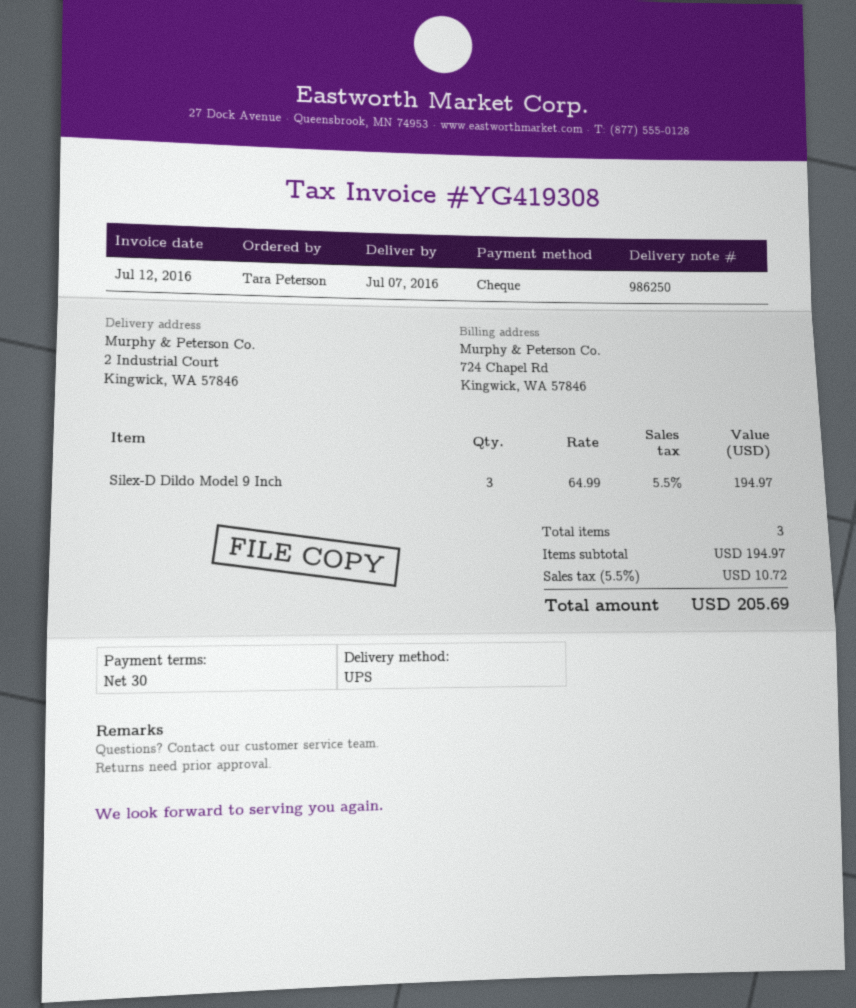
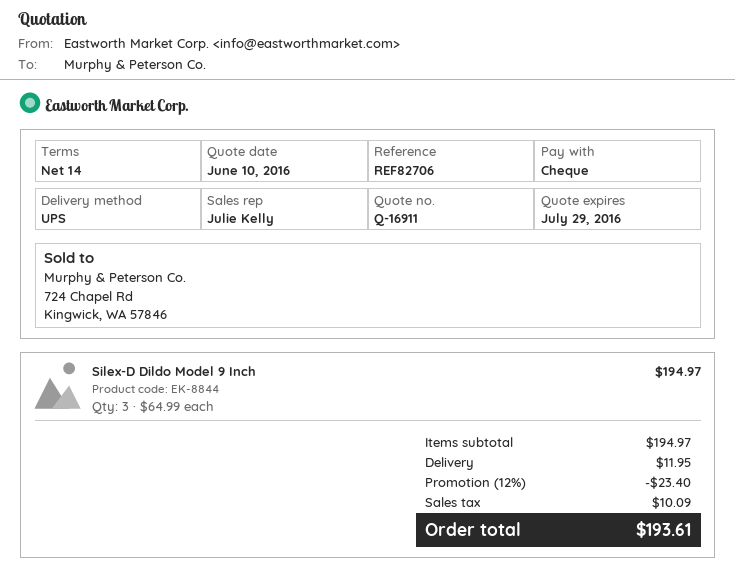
payment terms: 30 days -> 14 days
discount: none -> 12% = 23.40
shipping: none -> 11.95
tax: 10.72 -> 10.09
total: 205.69 -> 193.61

